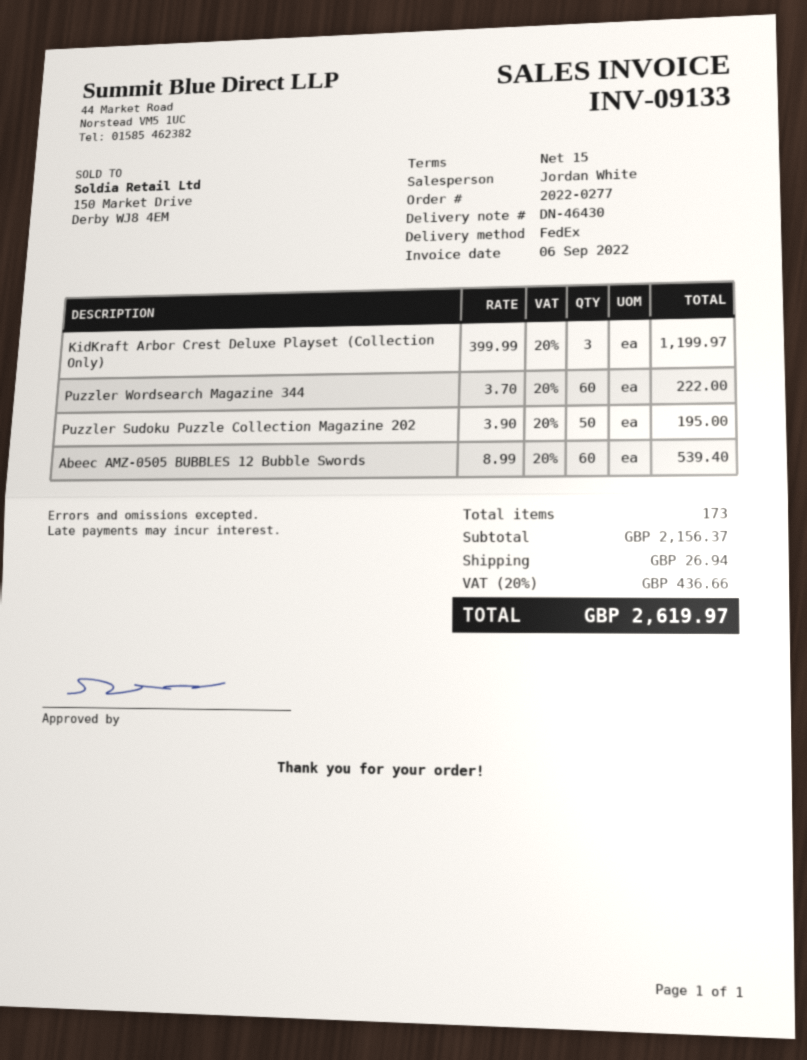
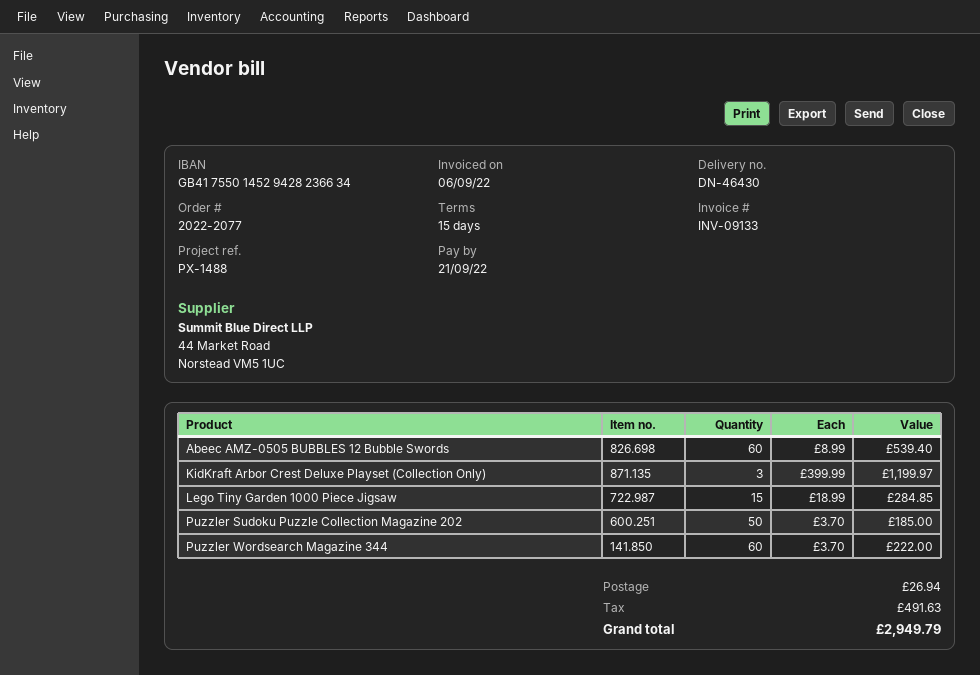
order number: 2022-0277 -> 2022-2077
Puzzler Sudoku Puzzle Collection Magazine 202: 50 x 3.90 = 195.00 -> 50 x 3.70 = 185.00
Lego Tiny Garden 1000 Piece Jigsaw: none -> 15 x 18.99 = 284.85
tax: 436.66 -> 491.63
total: 2619.97 -> 2949.79

